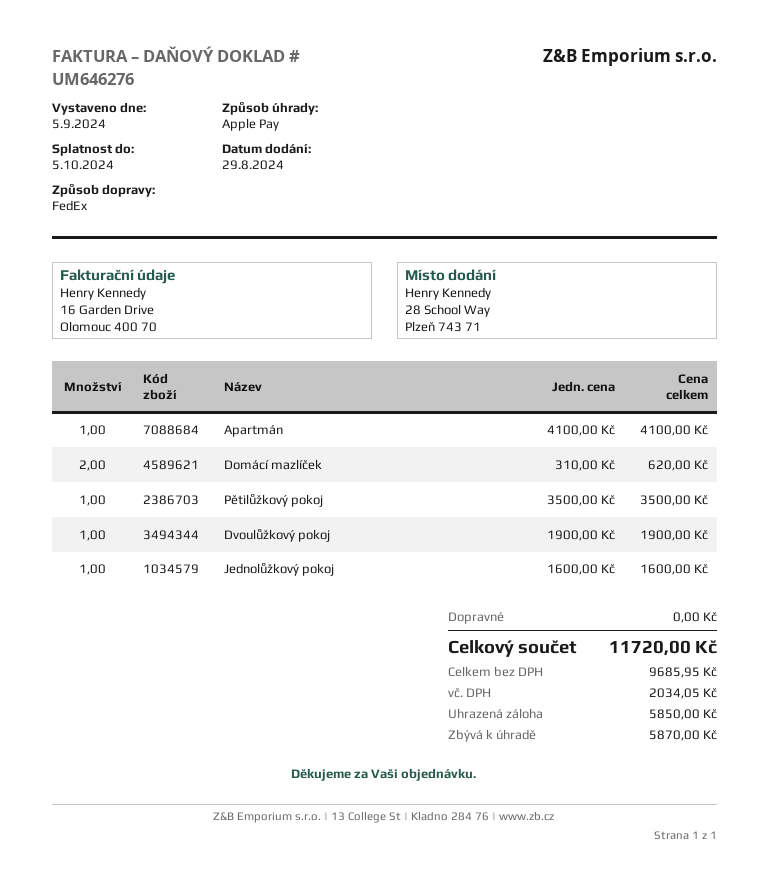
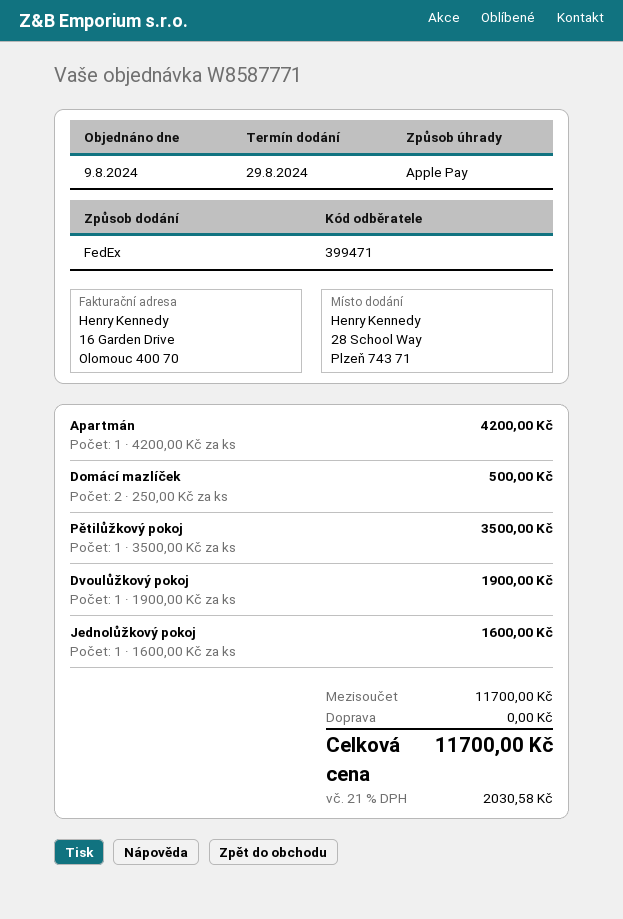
Apartmán: 1 x 4100.00 = 4100.00 -> 1 x 4200.00 = 4200.00
Domácí mazlíček: 2 x 310.00 = 620.00 -> 2 x 250.00 = 500.00
tax: 2034.05 -> 2030.58
total: 11720.00 -> 11700.00

